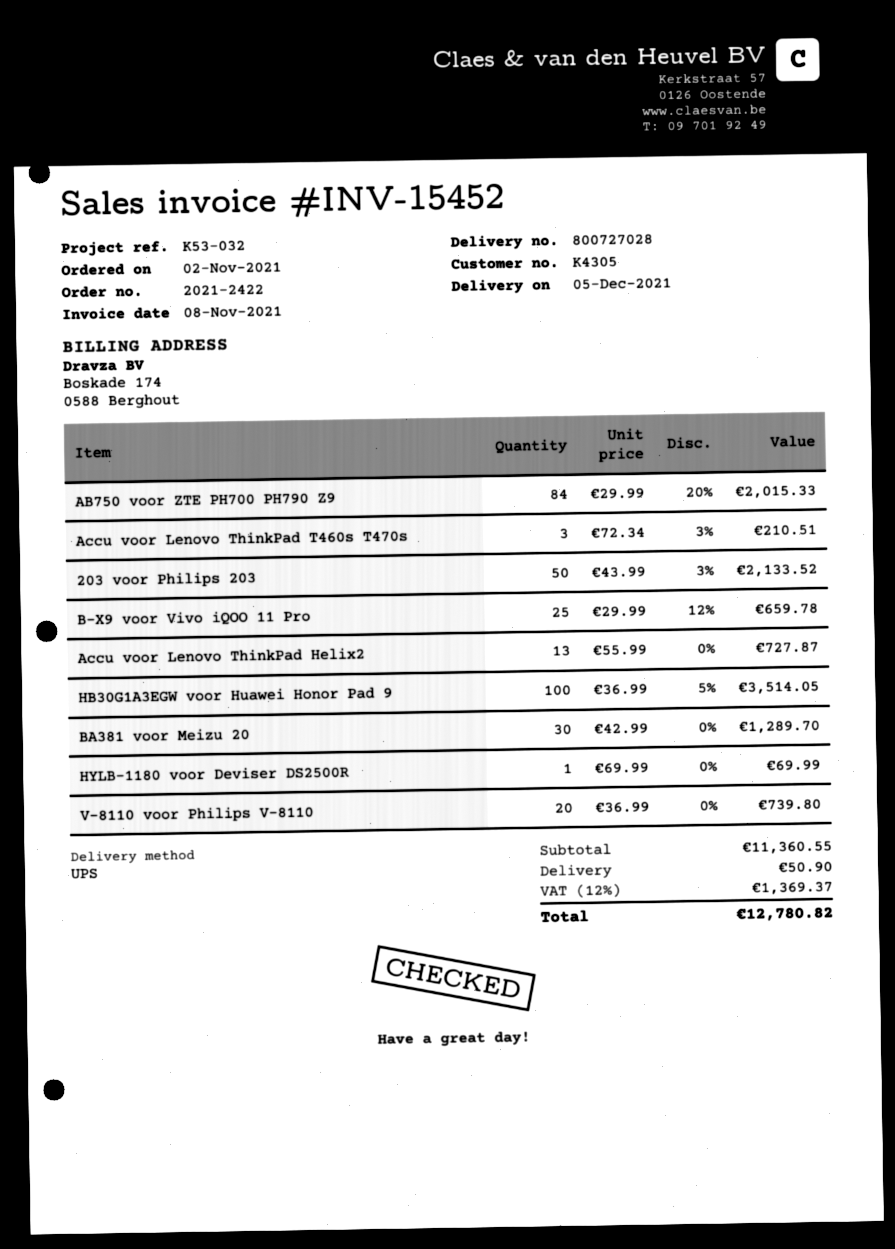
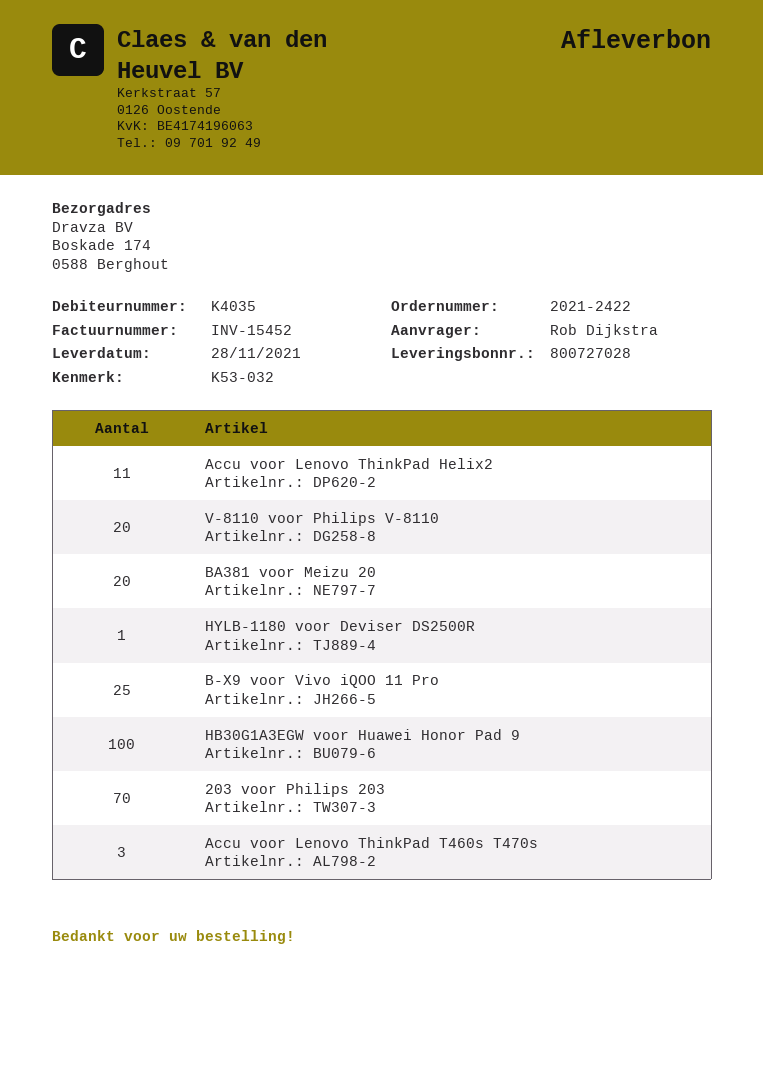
delivery date: 2021-12-05 -> 2021-11-28
customer number: K4305 -> K4035
AB750 voor ZTE PH700 PH790 Z9: 84 -> none
203 voor Philips 203: 50 -> 70
Accu voor Lenovo ThinkPad Helix2: 13 -> 11
BA381 voor Meizu 20: 30 -> 20

